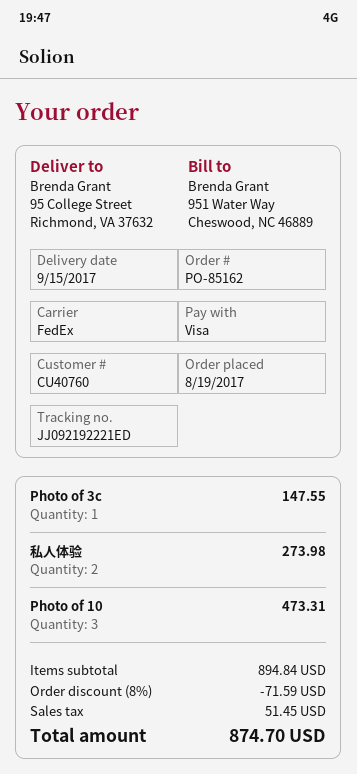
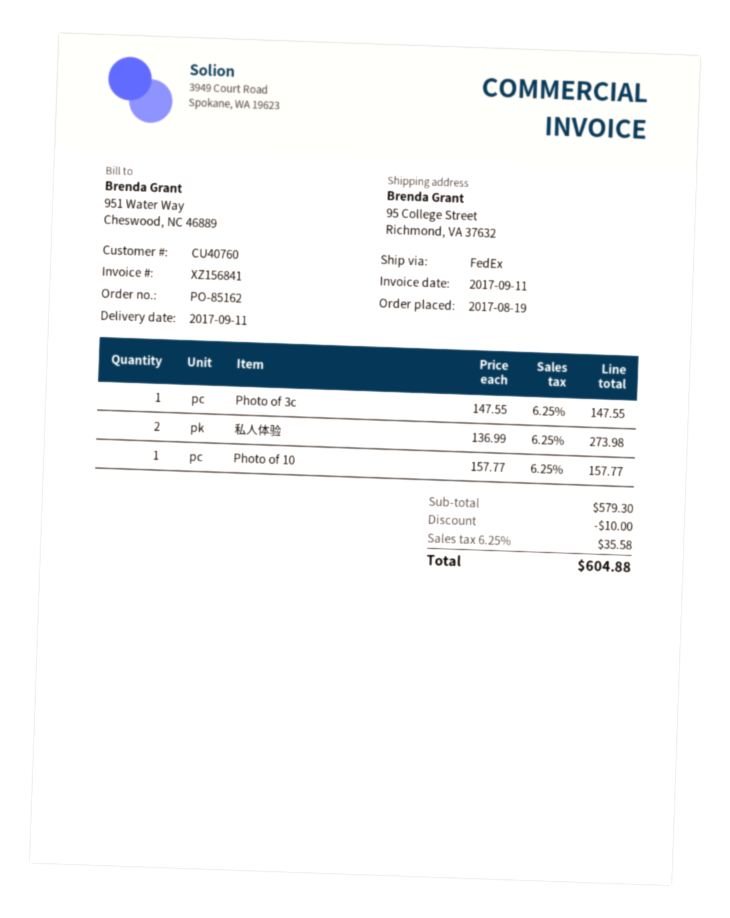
delivery date: 2017-09-15 -> 2017-09-11
Photo of 10: 3 for 473.31 -> 1 for 157.77
subtotal: 894.84 -> 579.30
discount: 71.59 -> 10.00
tax: 51.45 -> 35.58
total: 874.70 -> 604.88

